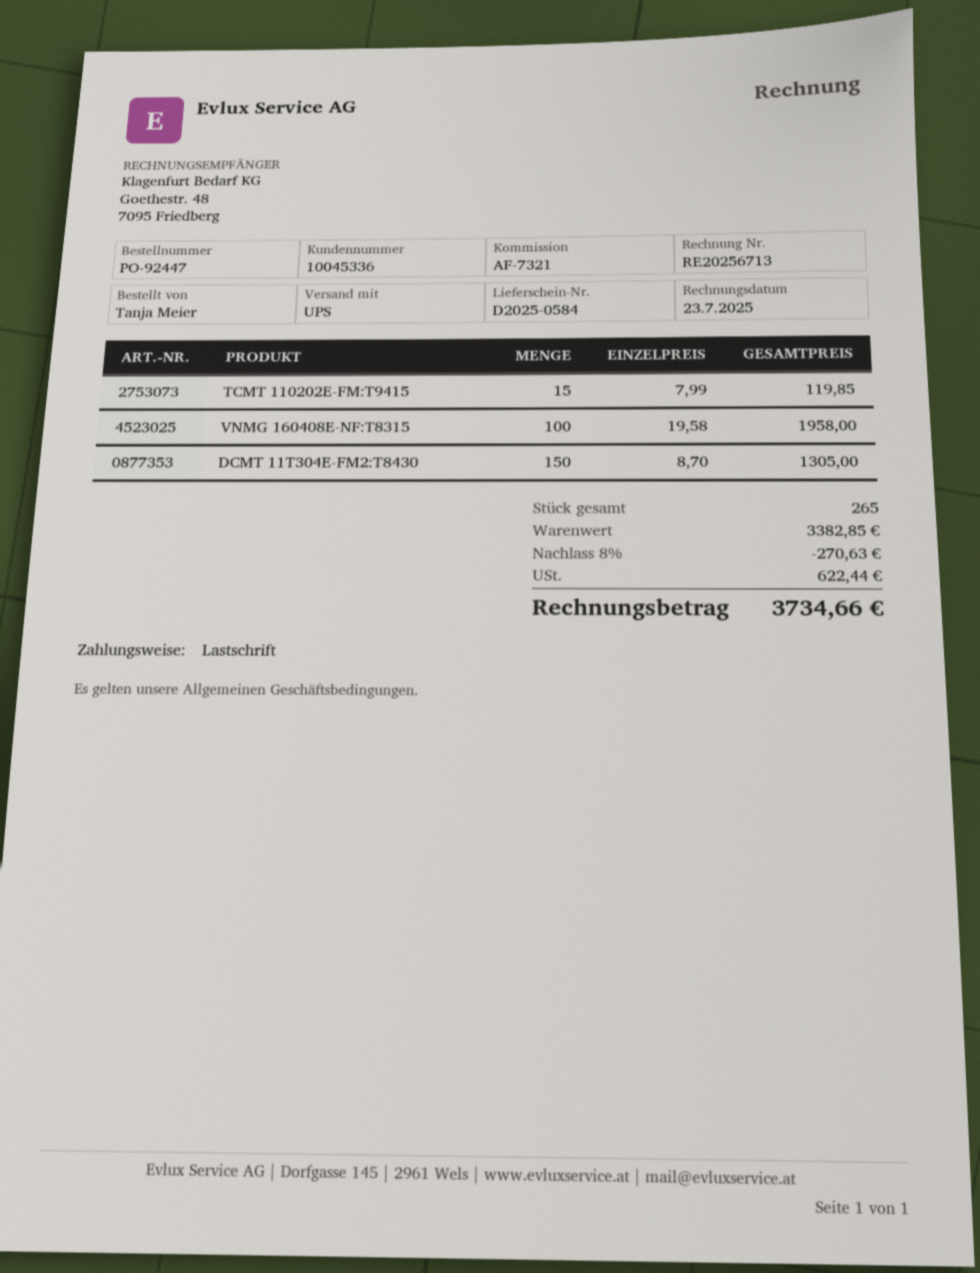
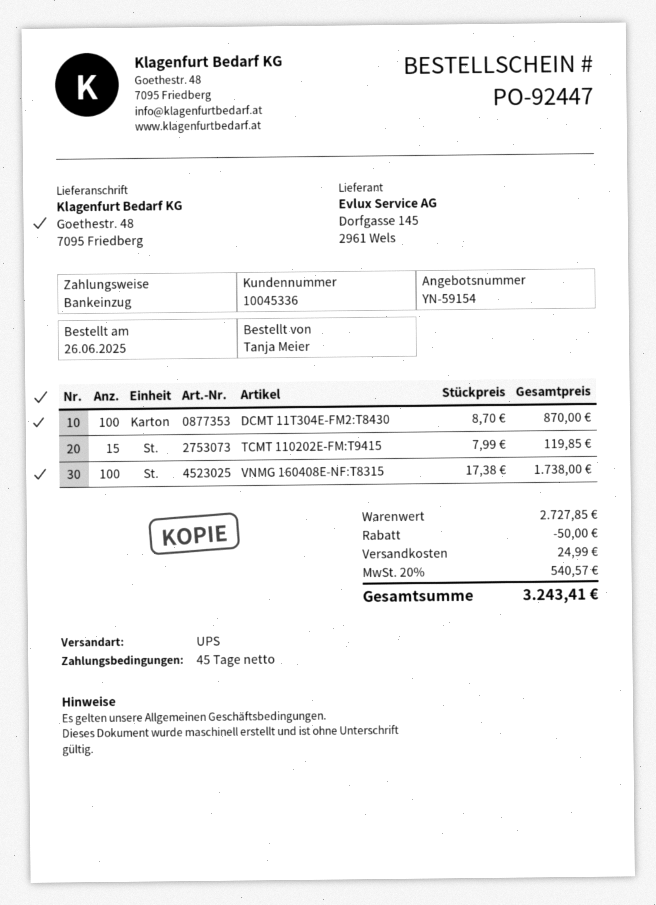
VNMG 160408E-NF:T8315: 100 x 19.58 = 1958.00 -> 100 x 17.38 = 1738.00
DCMT 11T304E-FM2:T8430: 150 x 8.70 = 1305.00 -> 100 x 8.70 = 870.00
subtotal: 3382.85 -> 2727.85
discount: 270.63 -> 50.00
shipping: none -> 24.99
tax: 622.44 -> 540.57
total: 3734.66 -> 3243.41

